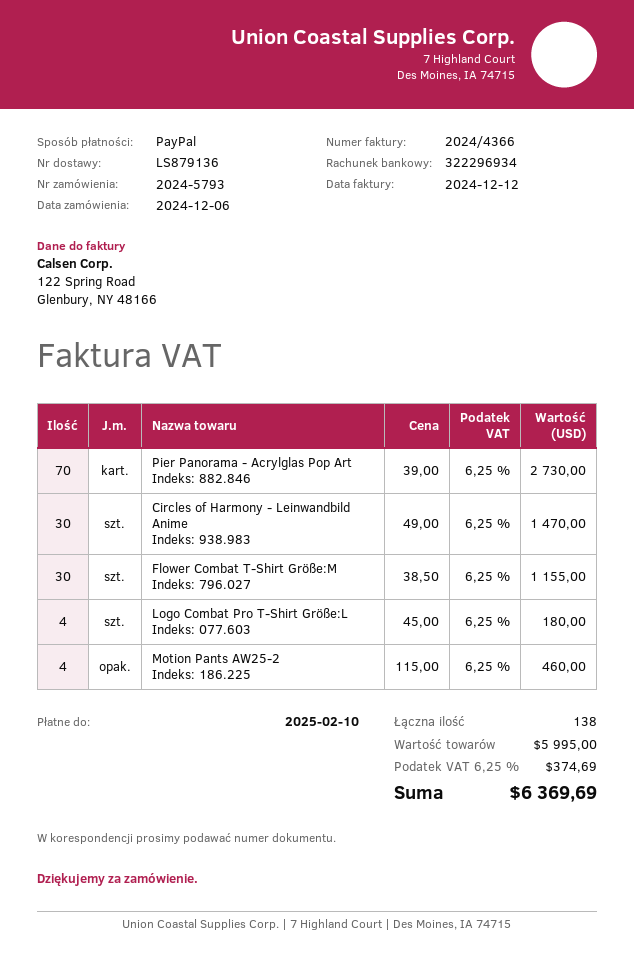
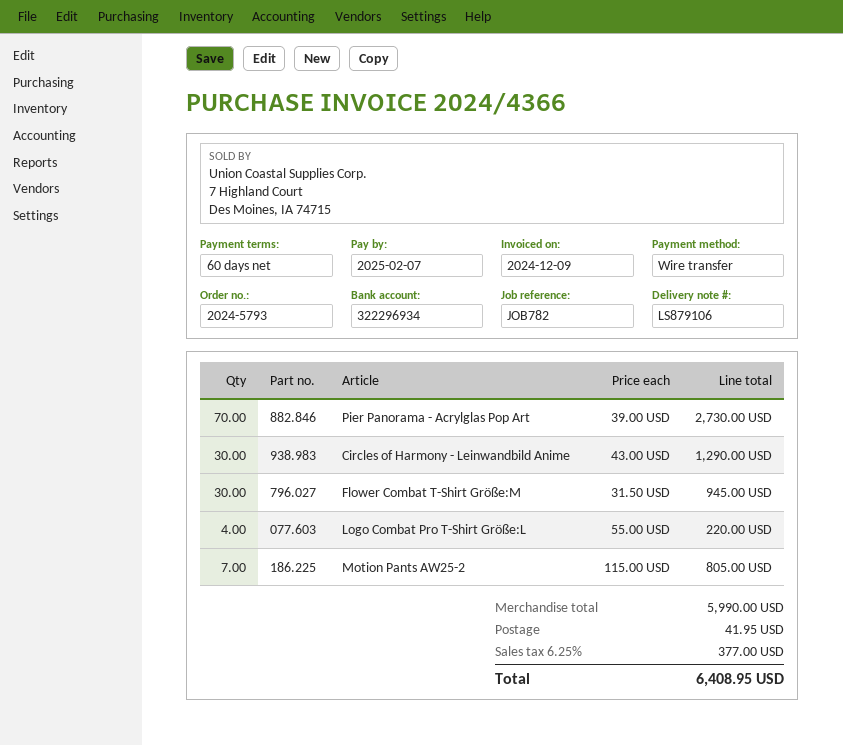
delivery note number: LS879136 -> LS879106
invoice date: 2024-12-12 -> 2024-12-09
due date: 2025-02-10 -> 2025-02-07
payment method: PayPal -> bank transfer
Circles of Harmony - Leinwandbild Anime: 30 x 49.00 = 1470.00 -> 30 x 43.00 = 1290.00
Flower Combat T-Shirt Größe:M: 30 x 38.50 = 1155.00 -> 30 x 31.50 = 945.00
Logo Combat Pro T-Shirt Größe:L: 4 x 45.00 = 180.00 -> 4 x 55.00 = 220.00
Motion Pants AW25-2: 4 x 115.00 = 460.00 -> 7 x 115.00 = 805.00
subtotal: 5995.00 -> 5990.00
shipping: none -> 41.95
tax: 6.25% = 374.69 -> 6.25% = 377.00
total: 6369.69 -> 6408.95

